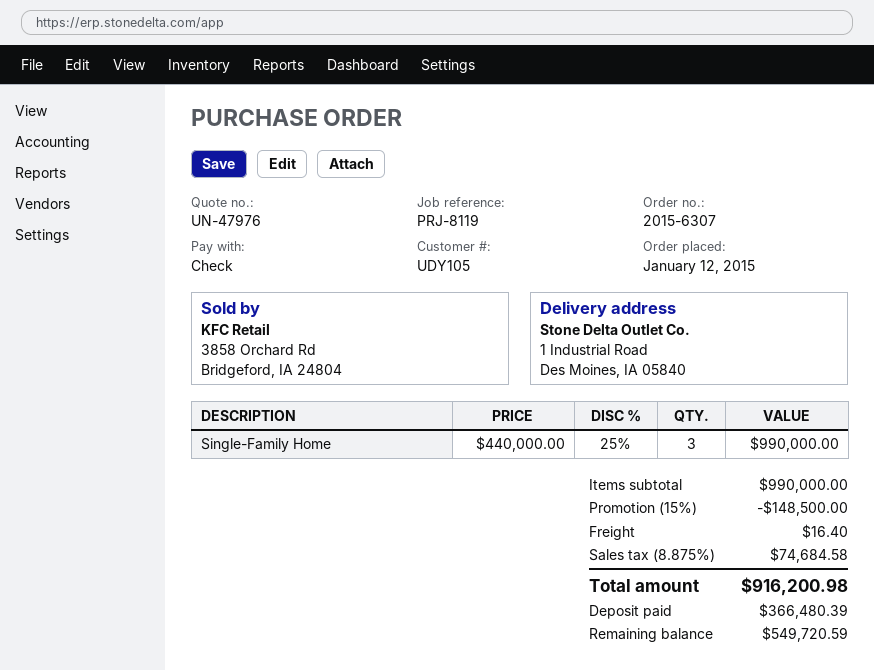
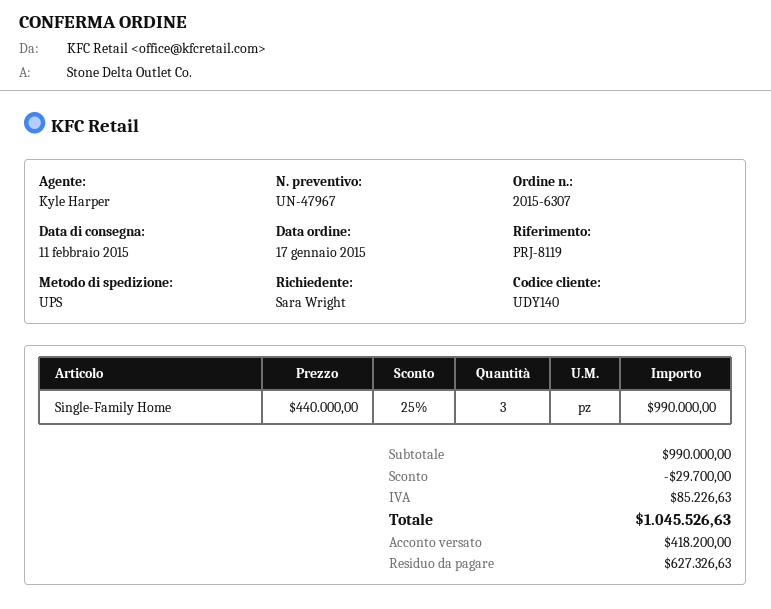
quote number: UN-47976 -> UN-47967
order date: 2015-01-12 -> 2015-01-17
customer number: UDY105 -> UDY140
discount: 148500.00 -> 29700.00
shipping: 16.40 -> none
tax: 74684.58 -> 85226.63
total: 916200.98 -> 1045526.63
deposit: 366480.39 -> 418200.00
balance: 549720.59 -> 627326.63

